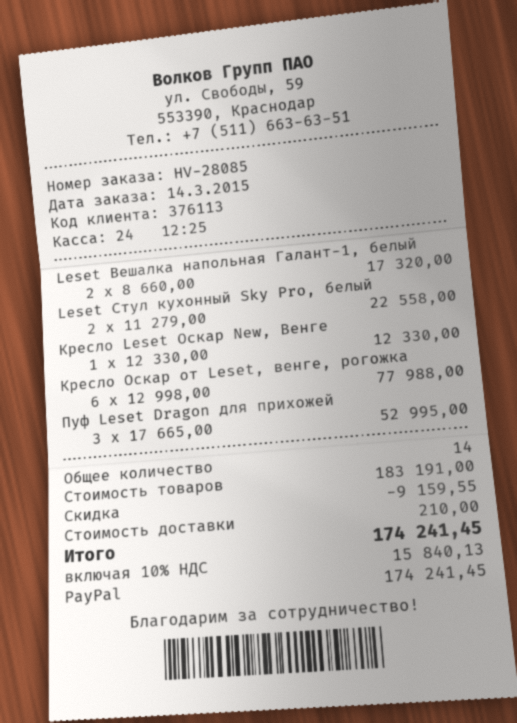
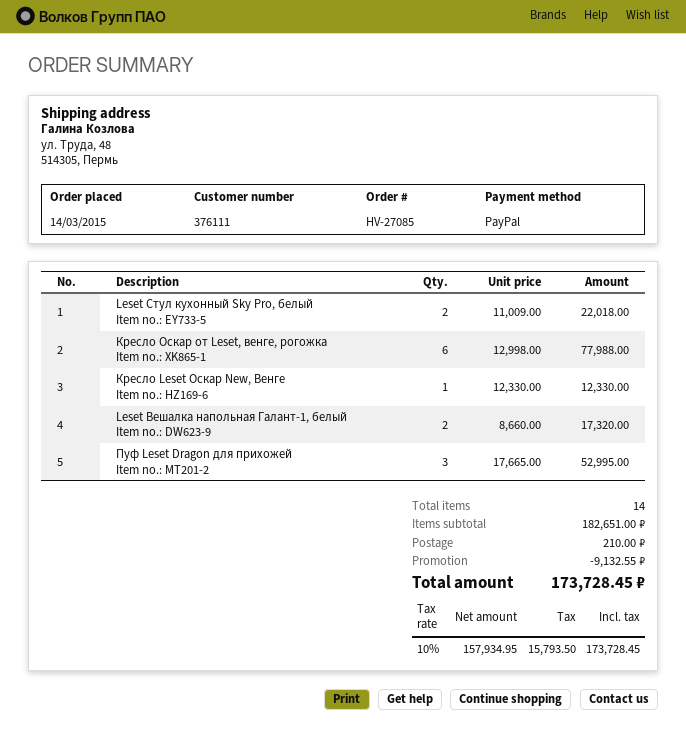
order number: HV-28085 -> HV-27085
customer number: 376113 -> 376111
Leset Стул кухонный Sky Pro, белый: 2 x 11279.00 = 22558.00 -> 2 x 11009.00 = 22018.00
subtotal: 183191.00 -> 182651.00
discount: 9159.55 -> 9132.55
tax: 10% = 15840.13 -> 10% = 15793.50
total: 174241.45 -> 173728.45

